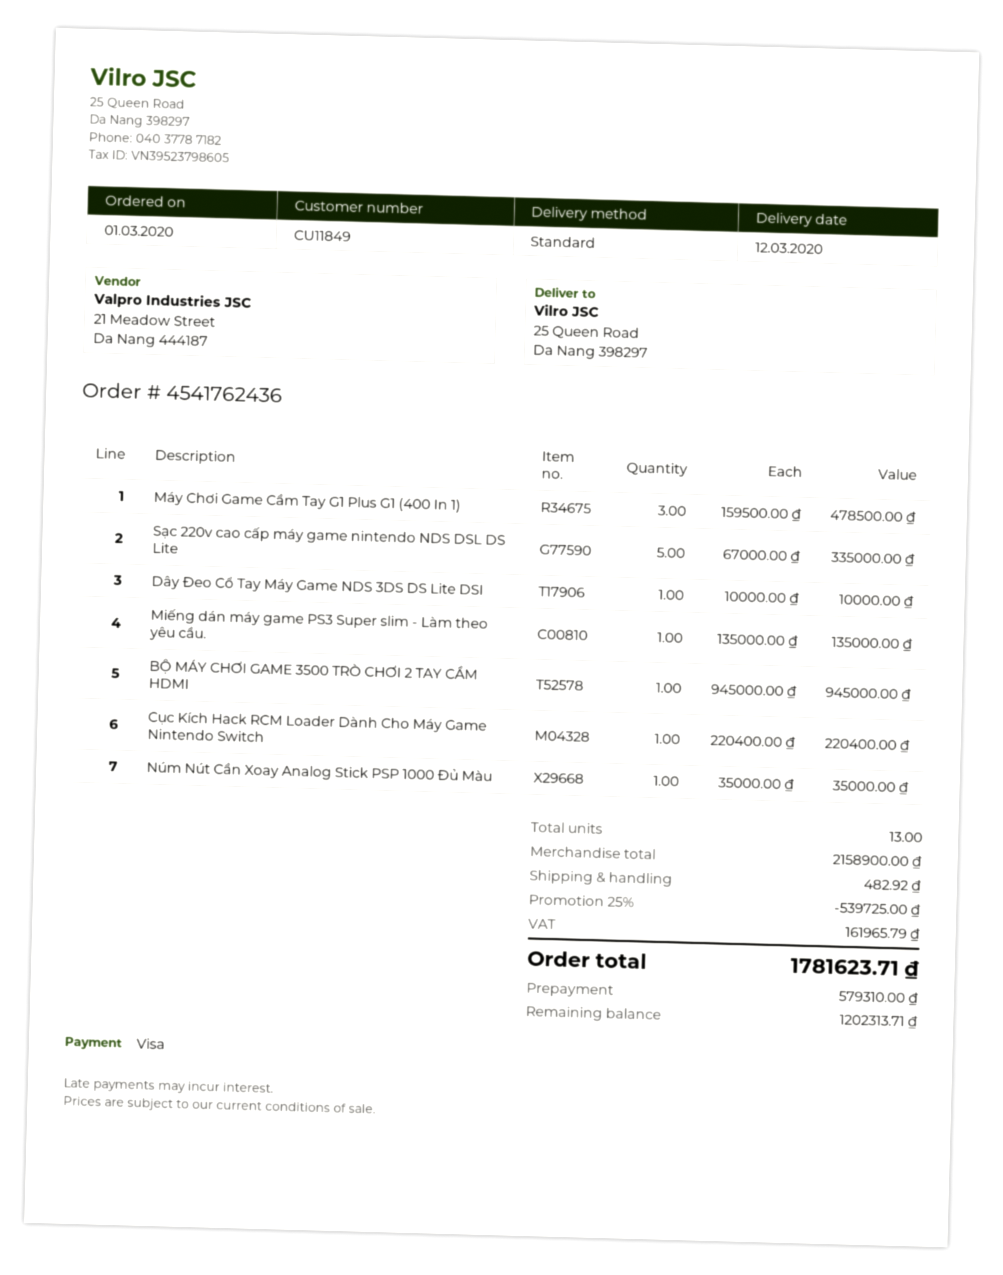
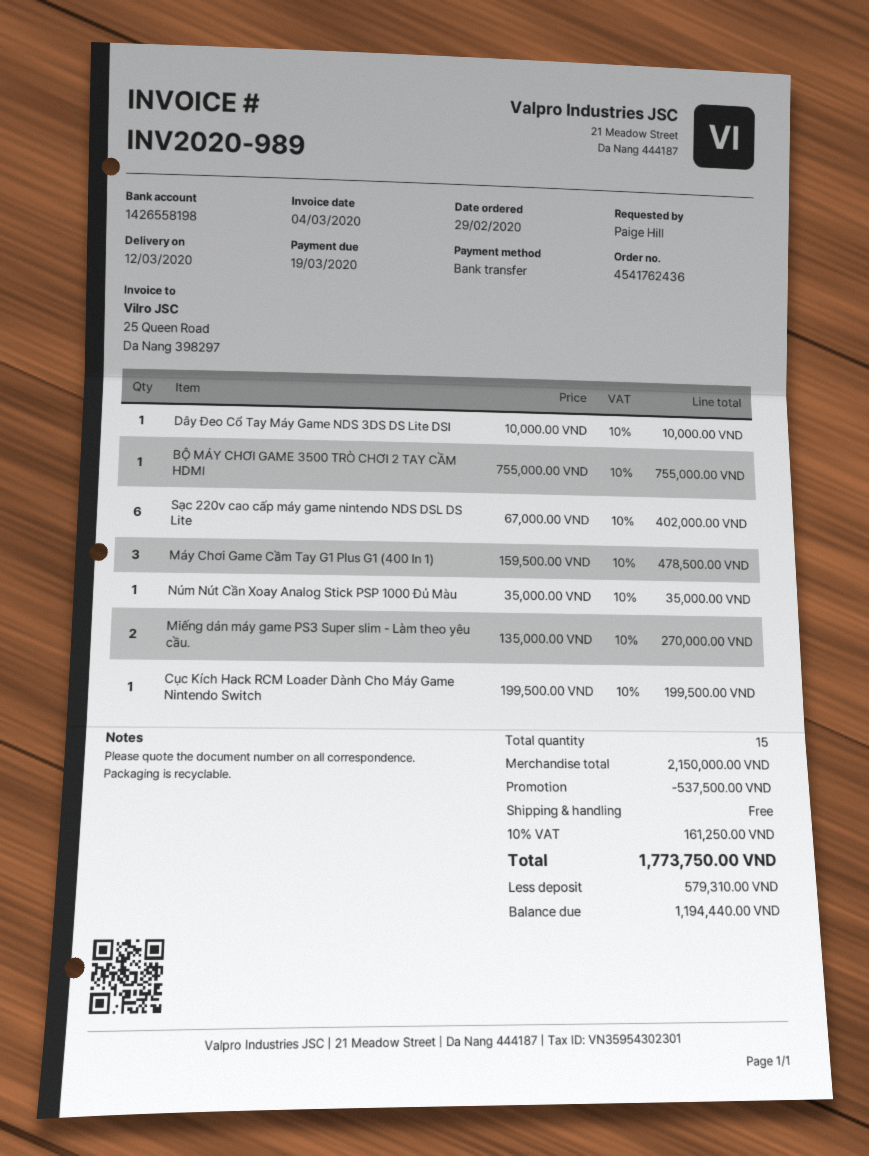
order date: 2020-03-01 -> 2020-02-29
payment method: Visa -> bank transfer
Sạc 220v cao cấp máy game nintendo NDS DSL DS Lite: 5 x 67000.00 = 335000.00 -> 6 x 67000.00 = 402000.00
Miếng dán máy game PS3 Super slim - Làm theo yêu cầu.: 1 x 135000.00 = 135000.00 -> 2 x 135000.00 = 270000.00
BỘ MÁY CHƠI GAME 3500 TRÒ CHƠI 2 TAY CẦM HDMI: 1 x 945000.00 = 945000.00 -> 1 x 755000.00 = 755000.00
Cục Kích Hack RCM Loader Dành Cho Máy Game Nintendo Switch: 1 x 220400.00 = 220400.00 -> 1 x 199500.00 = 199500.00
total quantity: 13 -> 15
subtotal: 2158900.00 -> 2150000.00
discount: 539725.00 -> 537500.00
shipping: 482.92 -> 0.00
tax: 161965.79 -> 161250.00
total: 1781623.71 -> 1773750.00
balance: 1202313.71 -> 1194440.00

